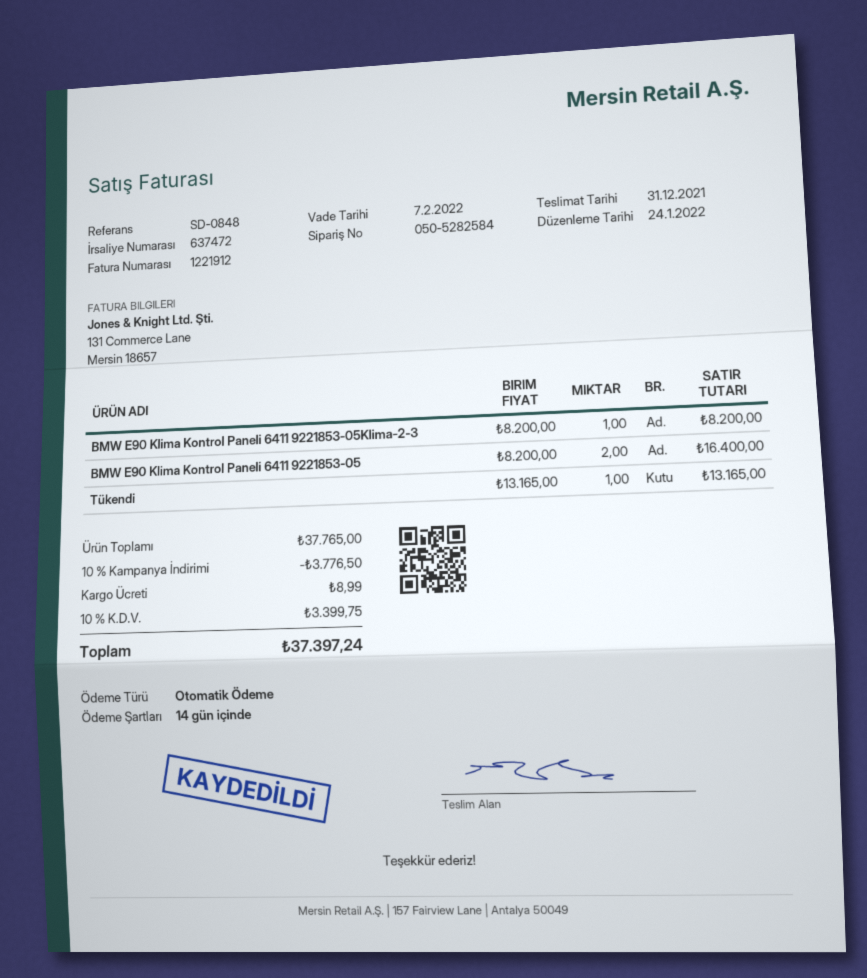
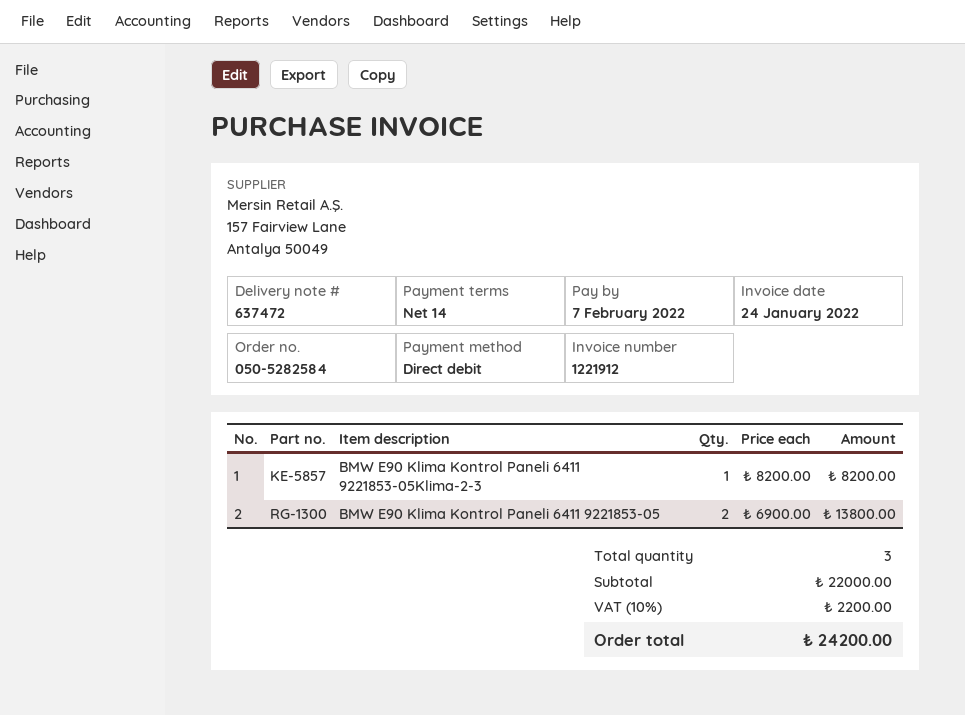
BMW E90 Klima Kontrol Paneli 6411 9221853-05: 2 x 8200.00 = 16400.00 -> 2 x 6900.00 = 13800.00
Tükendi: 1 x 13165.00 = 13165.00 -> none
subtotal: 37765.00 -> 22000.00
discount: 10% = 3776.50 -> none
shipping: 8.99 -> none
tax: 10% = 3399.75 -> 10% = 2200.00
total: 37397.24 -> 24200.00

